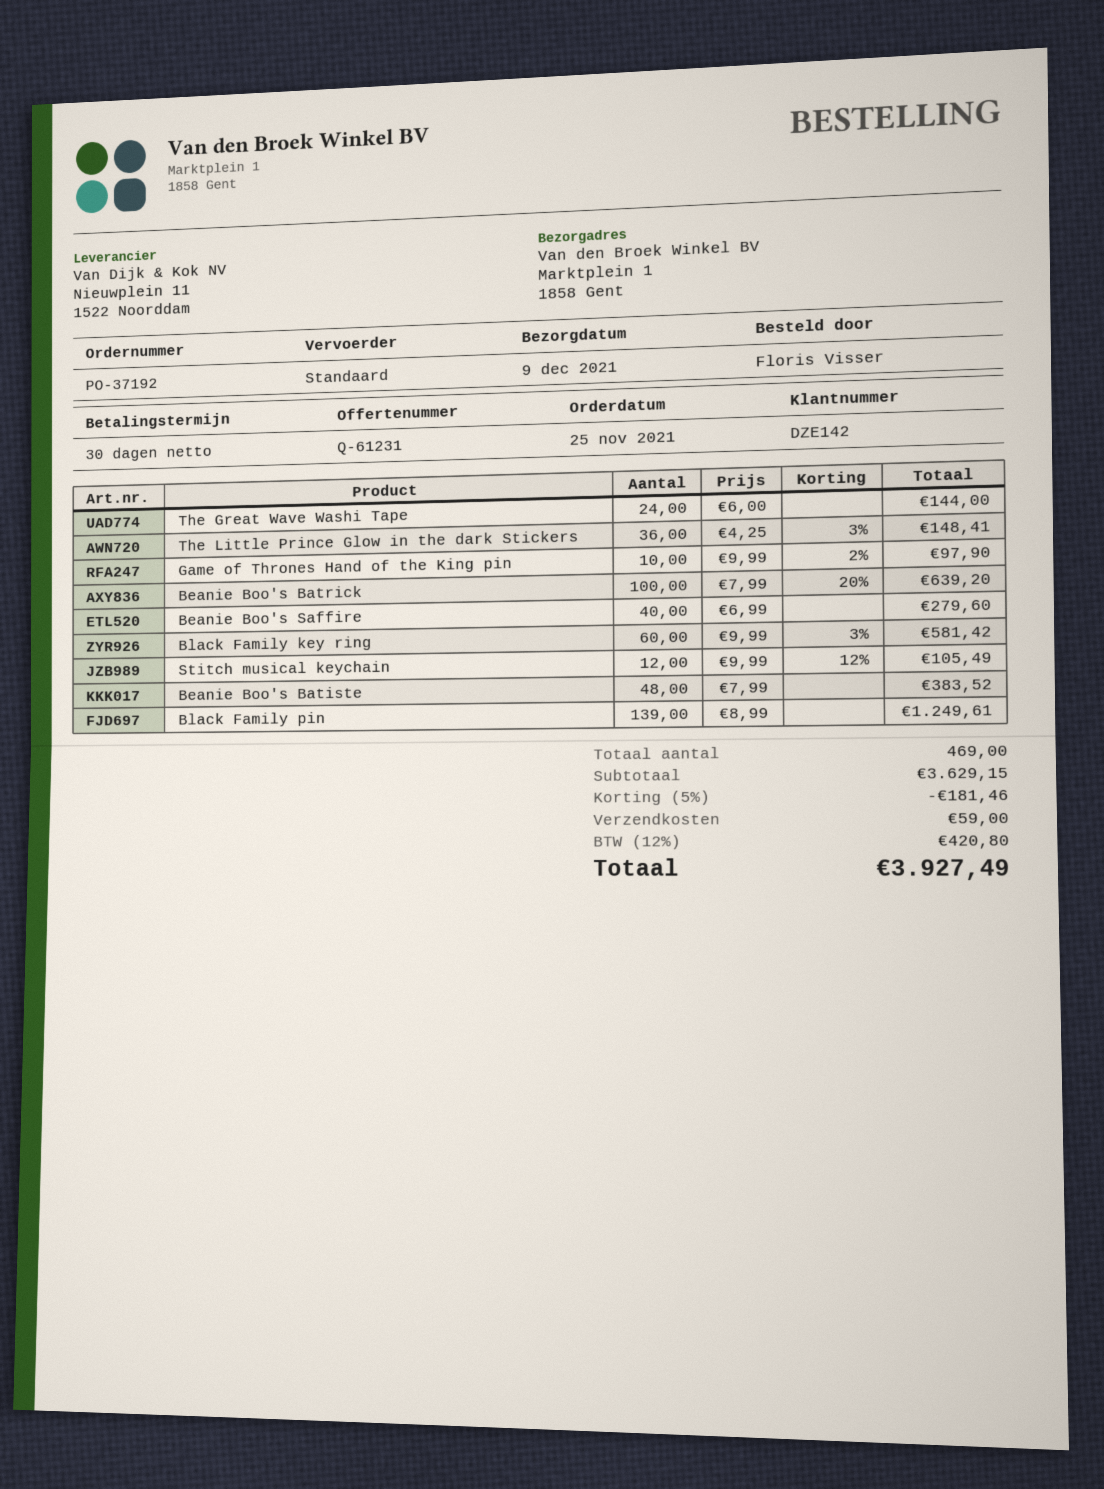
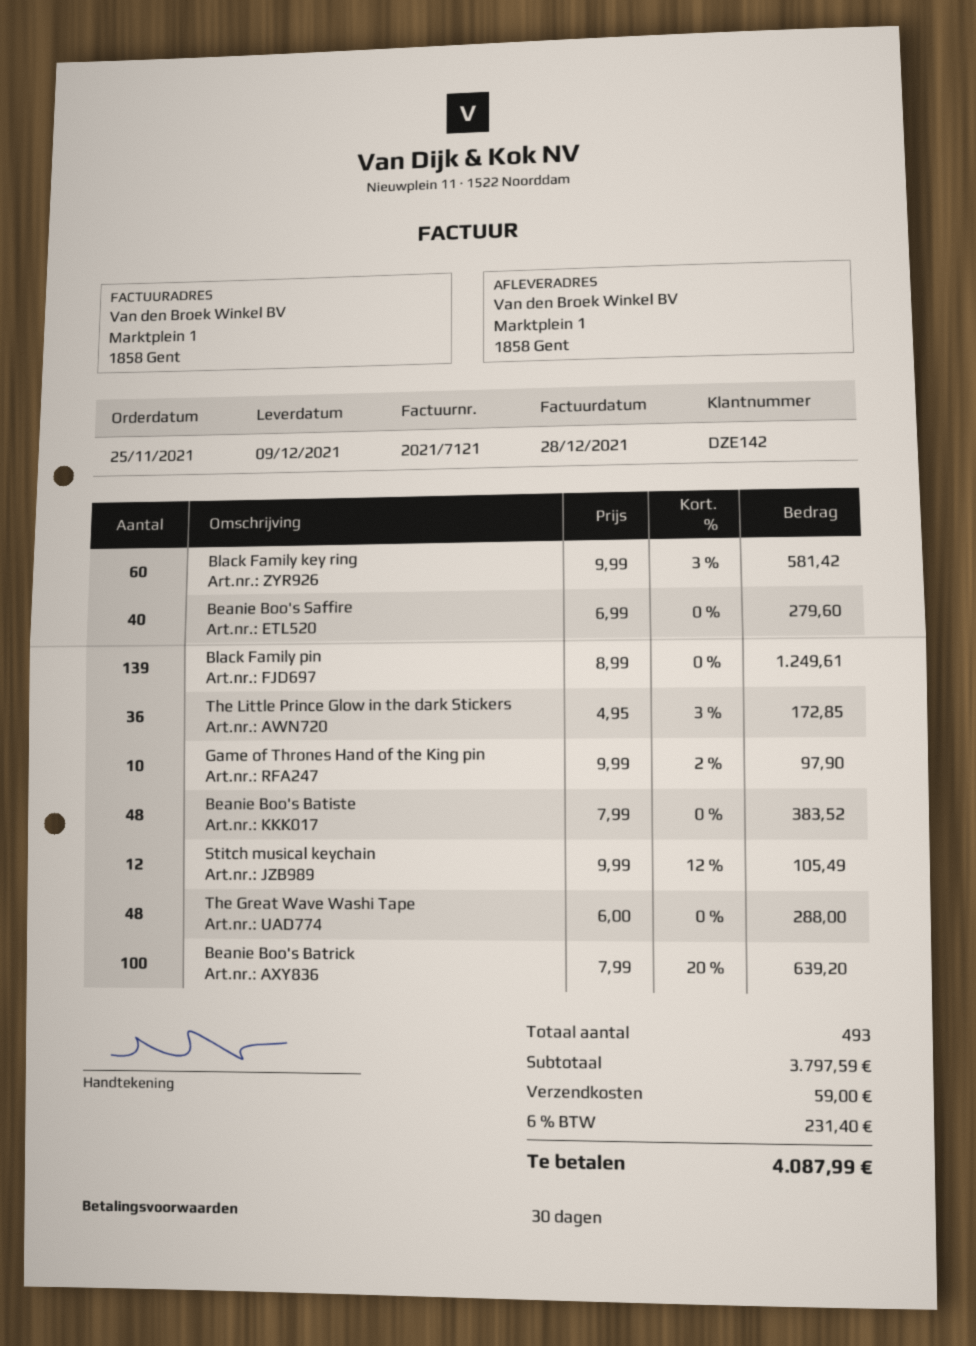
The Great Wave Washi Tape: 24 x 6.00 = 144.00 -> 48 x 6.00 = 288.00
The Little Prince Glow in the dark Stickers: 36 x 4.25 - 3% = 148.41 -> 36 x 4.95 - 3% = 172.85
total quantity: 469 -> 493
subtotal: 3629.15 -> 3797.59
discount: 5% = 181.46 -> none
tax: 12% = 420.80 -> 6% = 231.40
total: 3927.49 -> 4087.99

